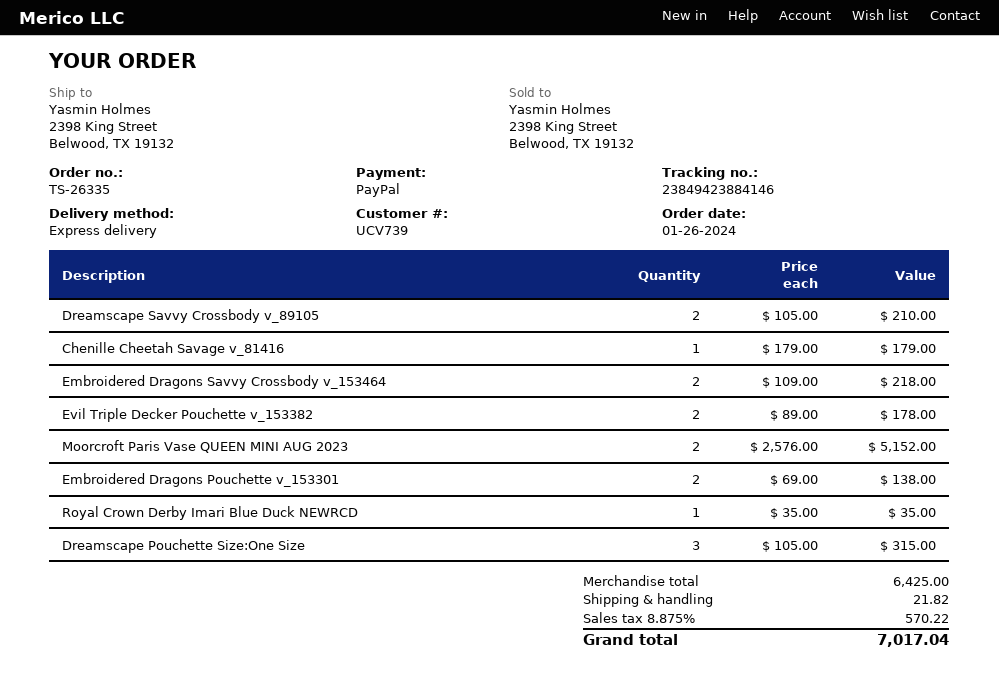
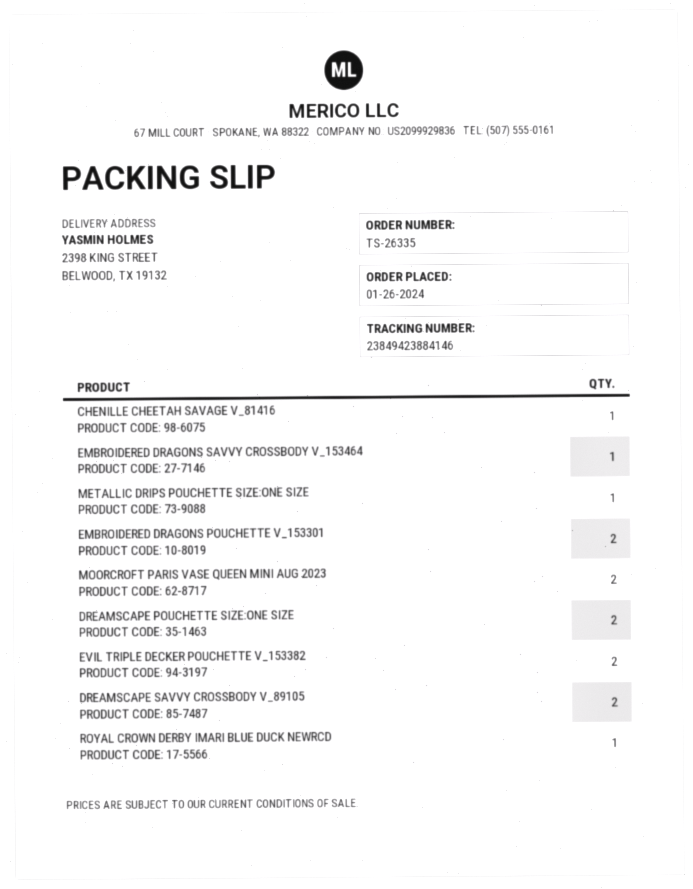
Embroidered Dragons Savvy Crossbody v_153464: 2 -> 1
Dreamscape Pouchette Size:One Size: 3 -> 2
METALLIC DRIPS POUCHETTE SIZE:ONE SIZE: none -> 1

